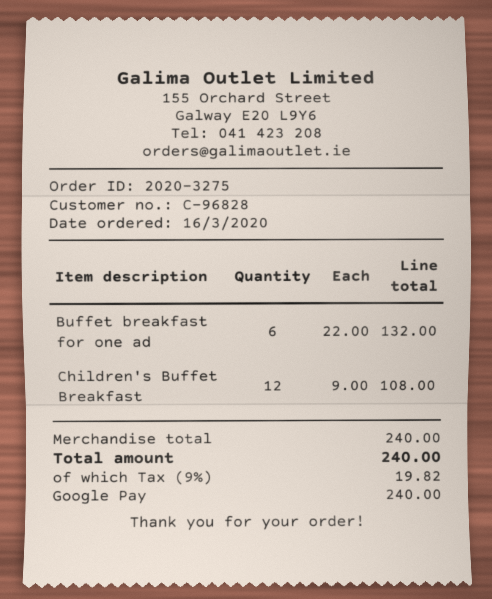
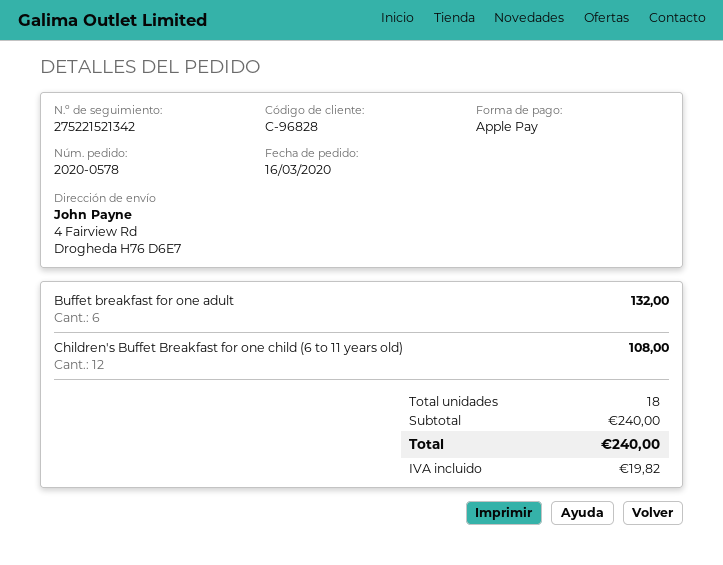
order number: 2020-3275 -> 2020-0578
payment method: Google Pay -> Apple Pay

